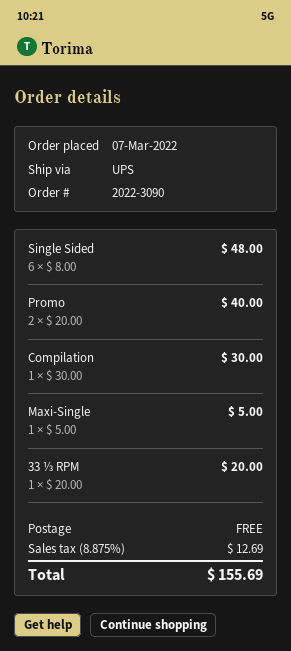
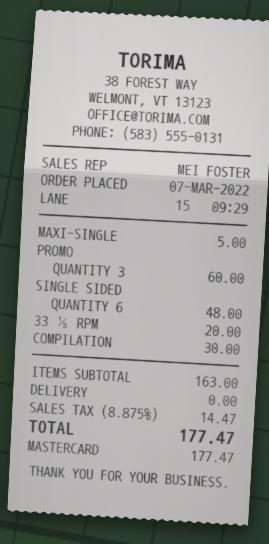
Promo: 2 for 40.00 -> 3 for 60.00
tax: 8.875% = 12.69 -> 8.875% = 14.47
total: 155.69 -> 177.47

